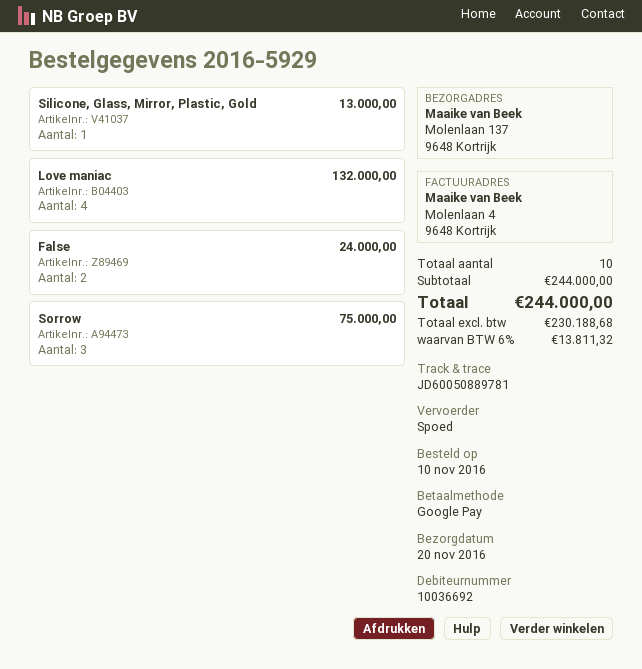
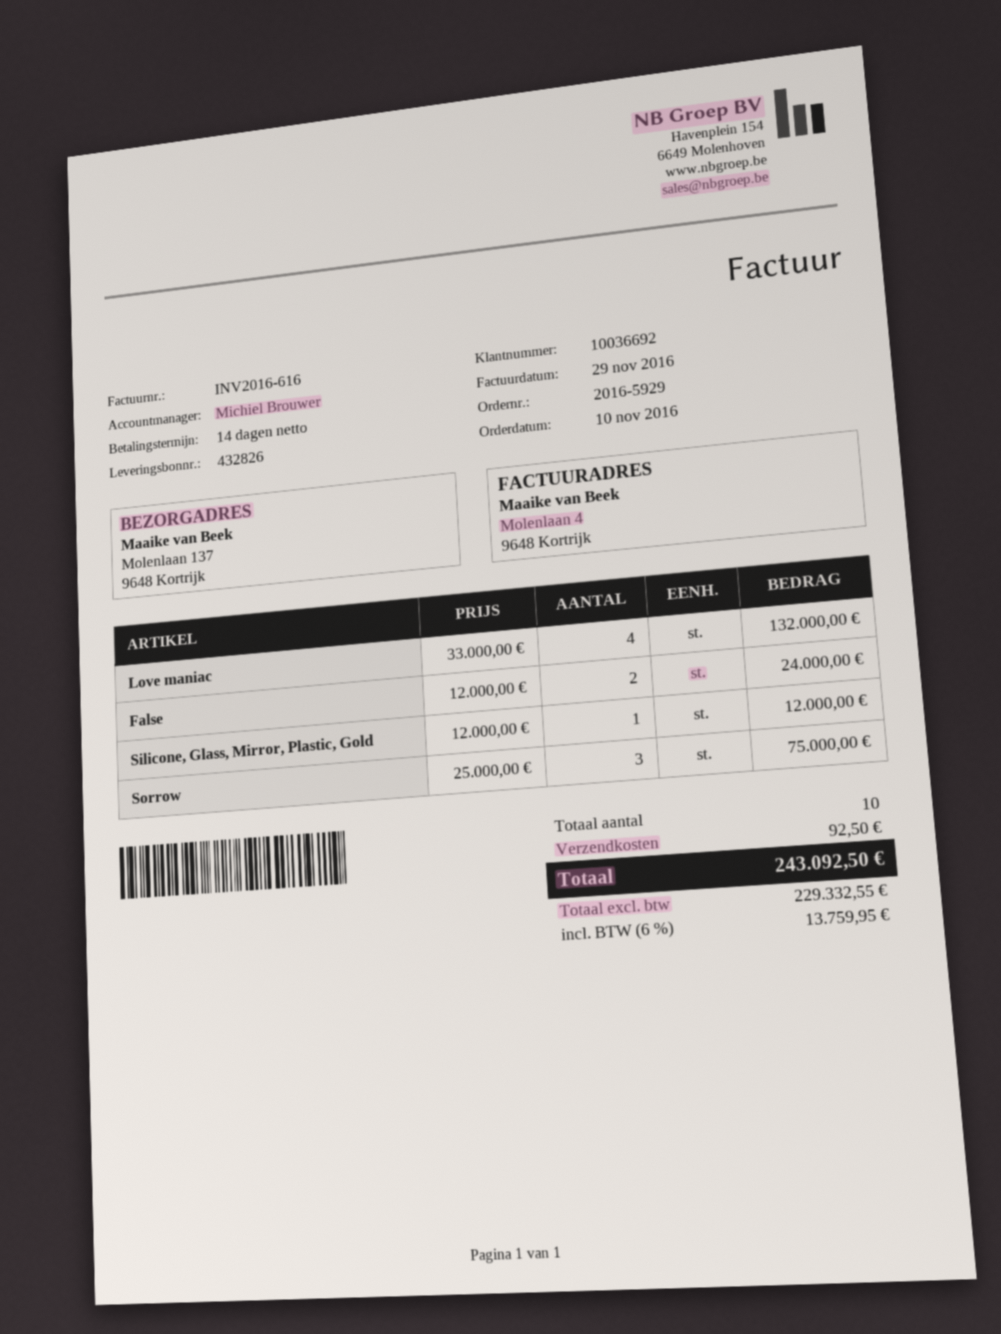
Silicone, Glass, Mirror, Plastic, Gold: 1 for 13000.00 -> 1 for 12000.00
shipping: none -> 92.50
net: 230188.68 -> 229332.55
tax: 6% = 13811.32 -> 6% = 13759.95
total: 244000.00 -> 243092.50

